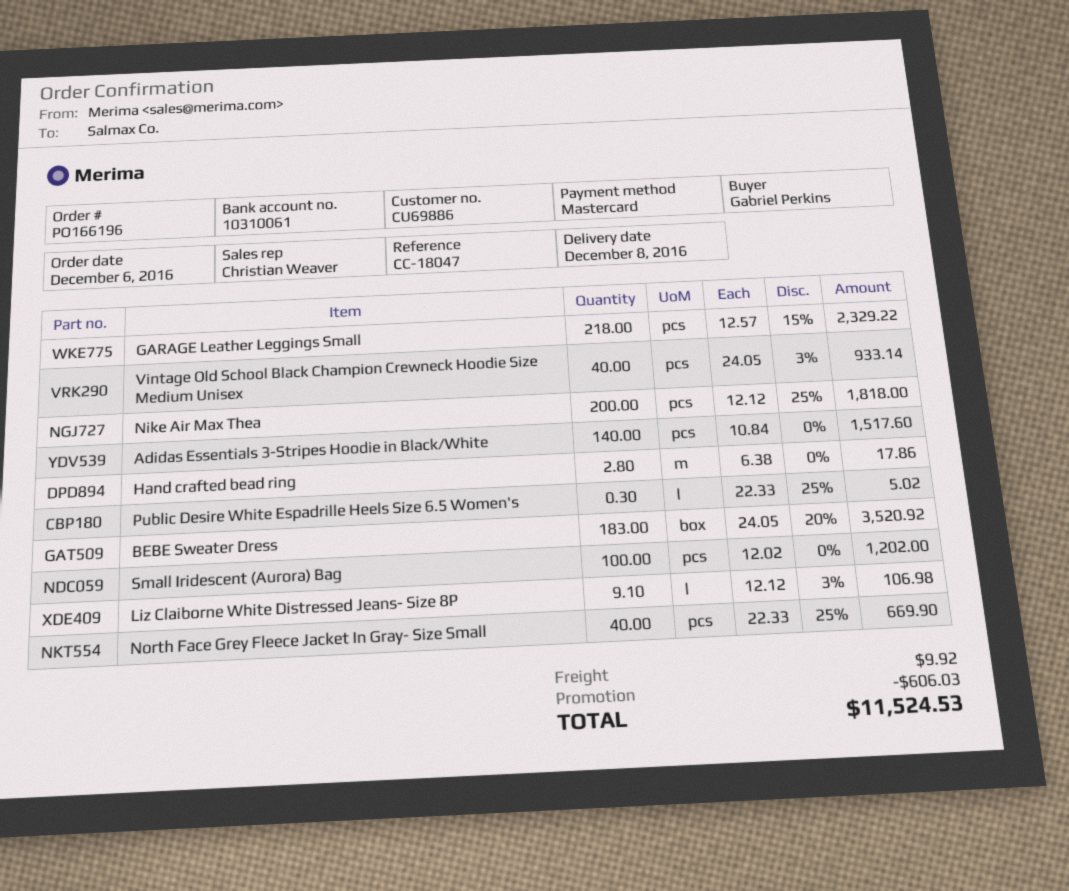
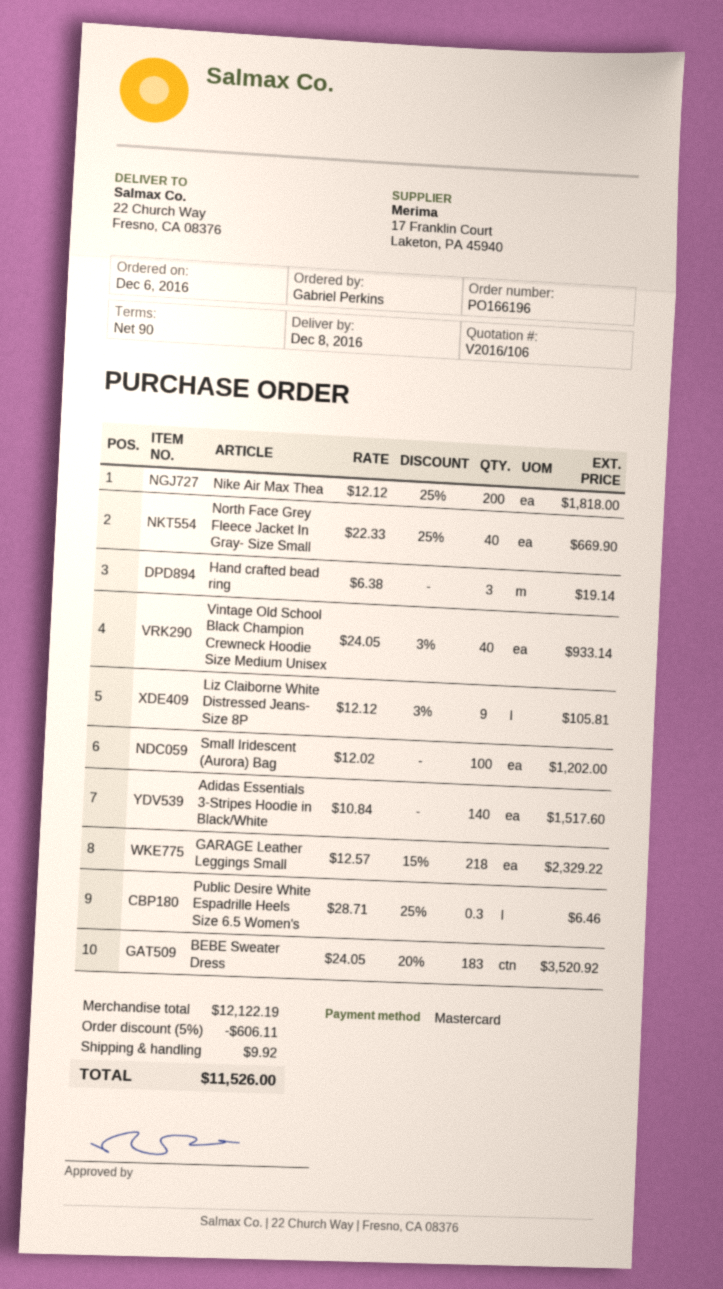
Hand crafted bead ring: 2.8 x 6.38 = 17.86 -> 3 x 6.38 = 19.14
Public Desire White Espadrille Heels Size 6.5 Women's: 0.3 x 22.33 - 25% = 5.02 -> 0.3 x 28.71 - 25% = 6.46
Liz Claiborne White Distressed Jeans- Size 8P: 9.1 x 12.12 - 3% = 106.98 -> 9 x 12.12 - 3% = 105.81
discount: 606.03 -> 606.11
total: 11524.53 -> 11526.00

